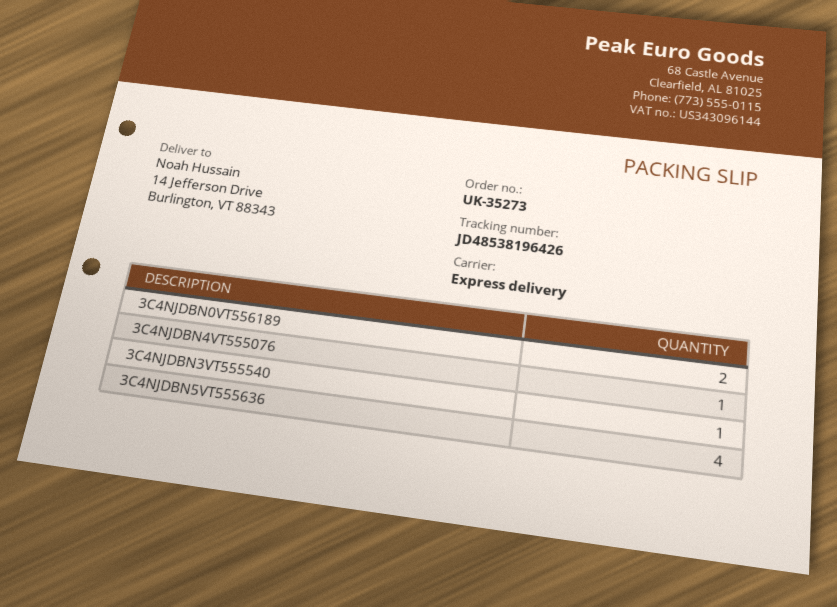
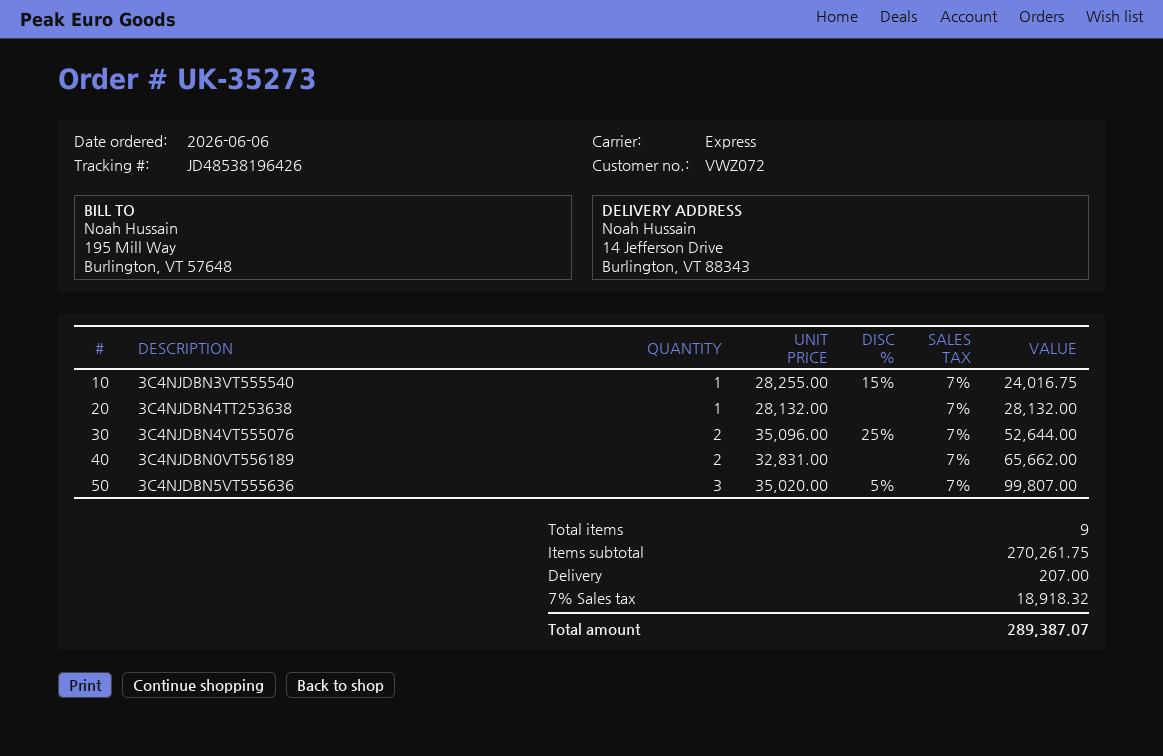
3C4NJDBN4VT555076: 1 -> 2
3C4NJDBN5VT555636: 4 -> 3
3C4NJDBN4TT253638: none -> 1

